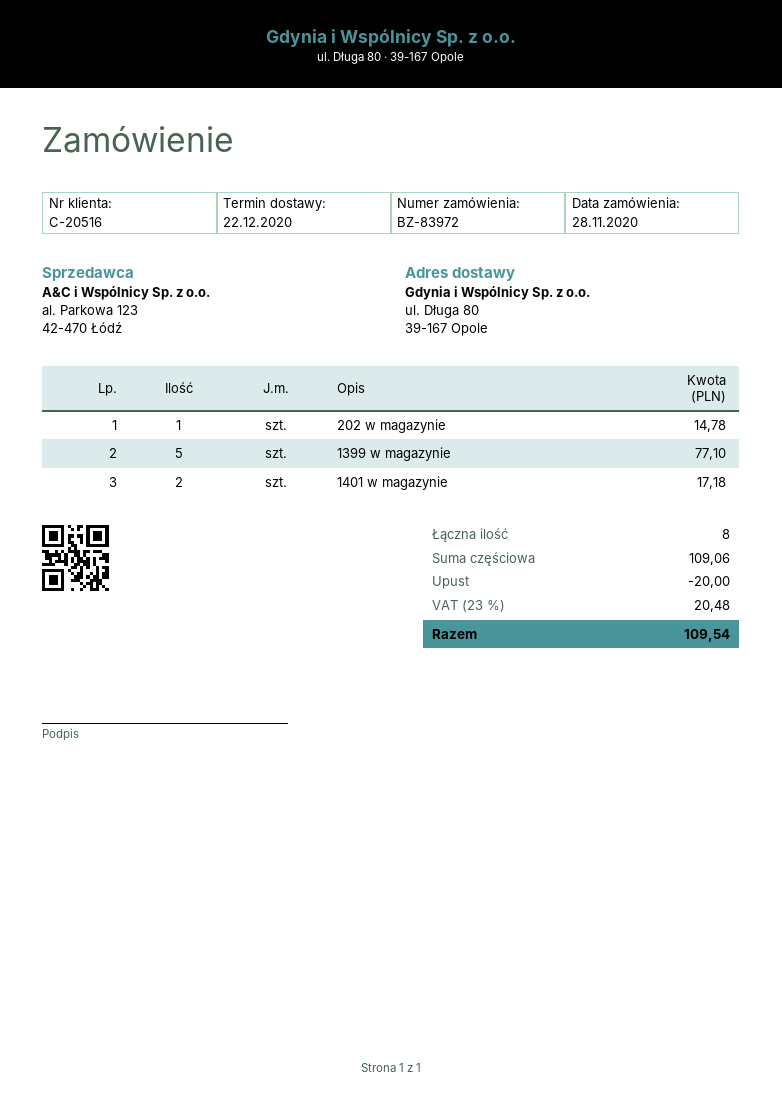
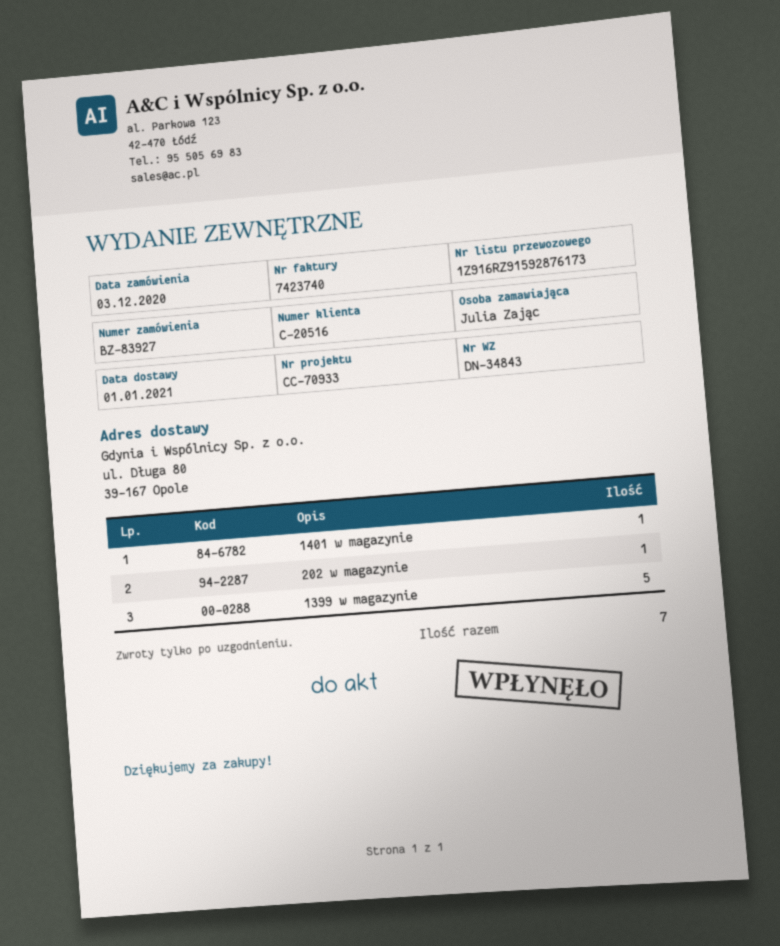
order number: BZ-83972 -> BZ-83927
order date: 2020-11-28 -> 2020-12-03
delivery date: 2020-12-22 -> 2021-01-01
1401 w magazynie: 2 -> 1
total quantity: 8 -> 7

